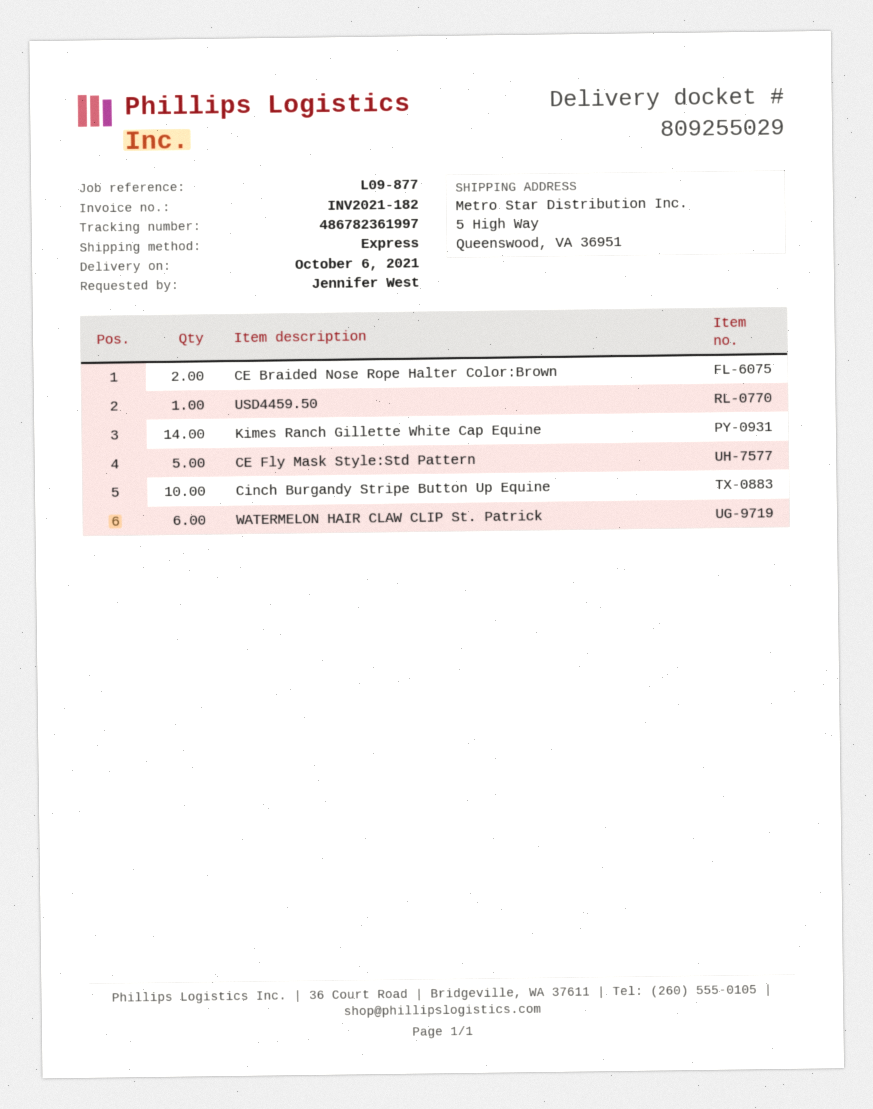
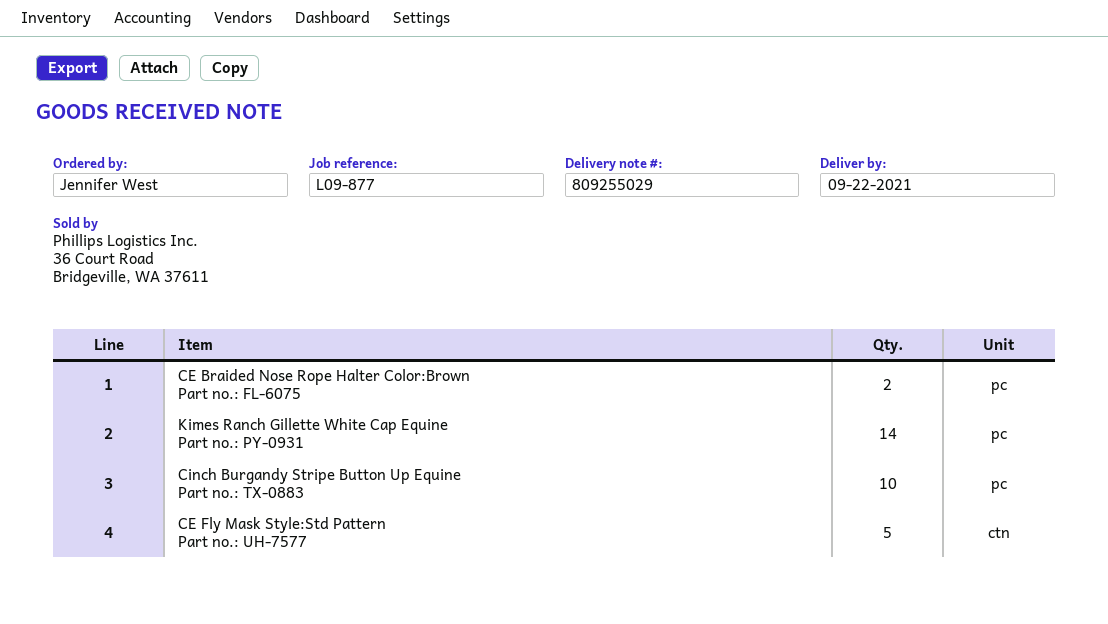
delivery date: 2021-10-06 -> 2021-09-22
USD4459.50: 1 -> none
WATERMELON HAIR CLAW CLIP St. Patrick: 6 -> none

